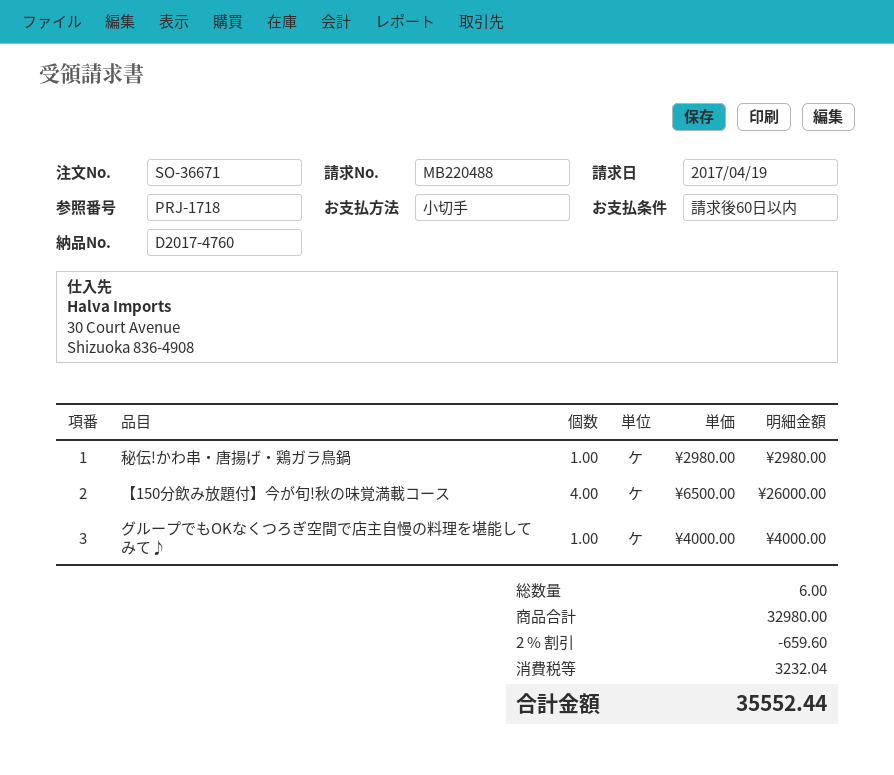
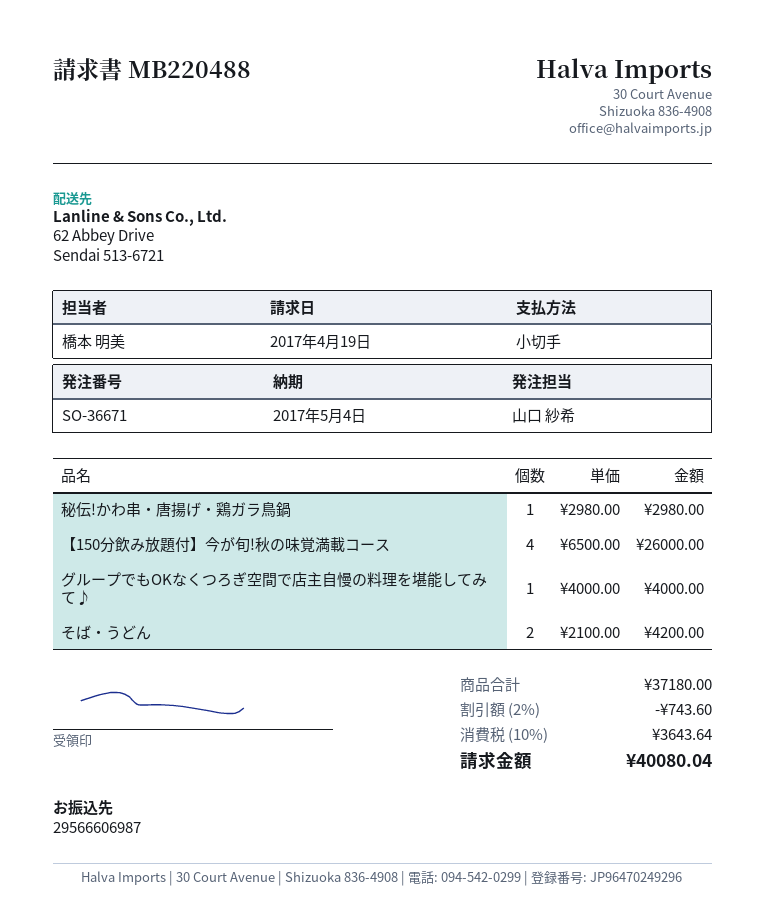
そば・うどん: none -> 2 x 2100.00 = 4200.00
subtotal: 32980.00 -> 37180.00
discount: 2% = 659.60 -> 2% = 743.60
tax: 3232.04 -> 3643.64
total: 35552.44 -> 40080.04

